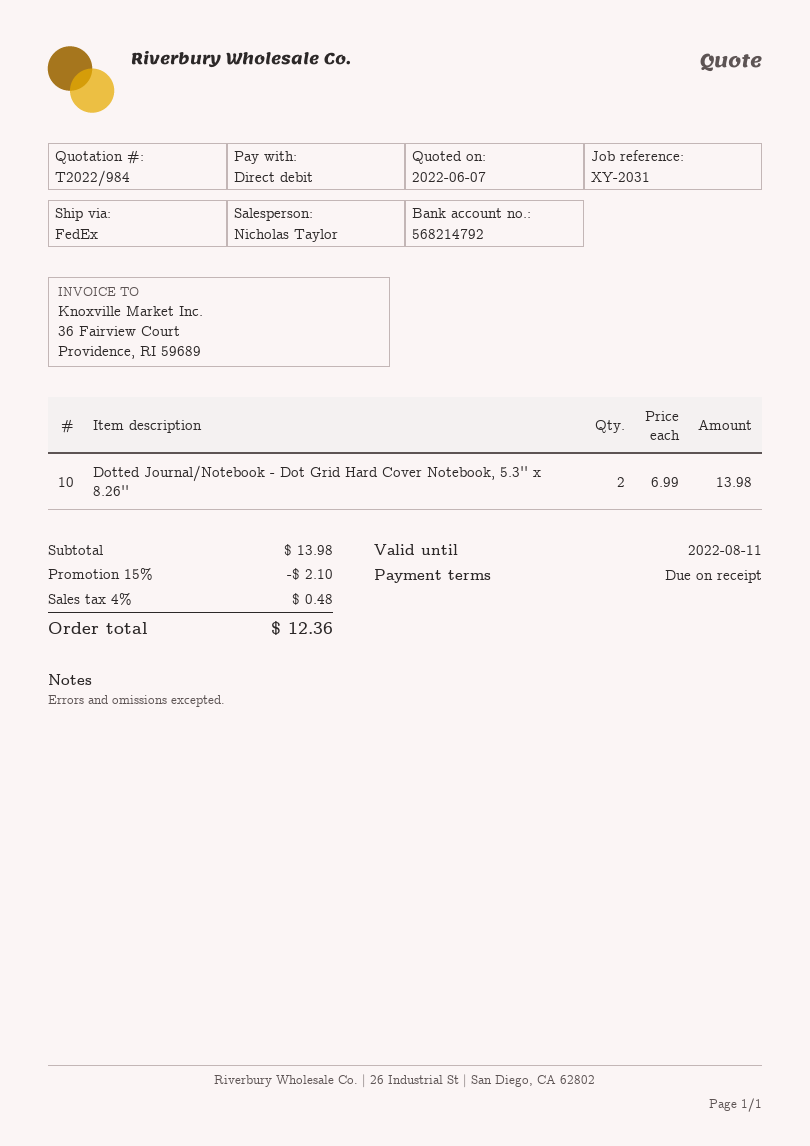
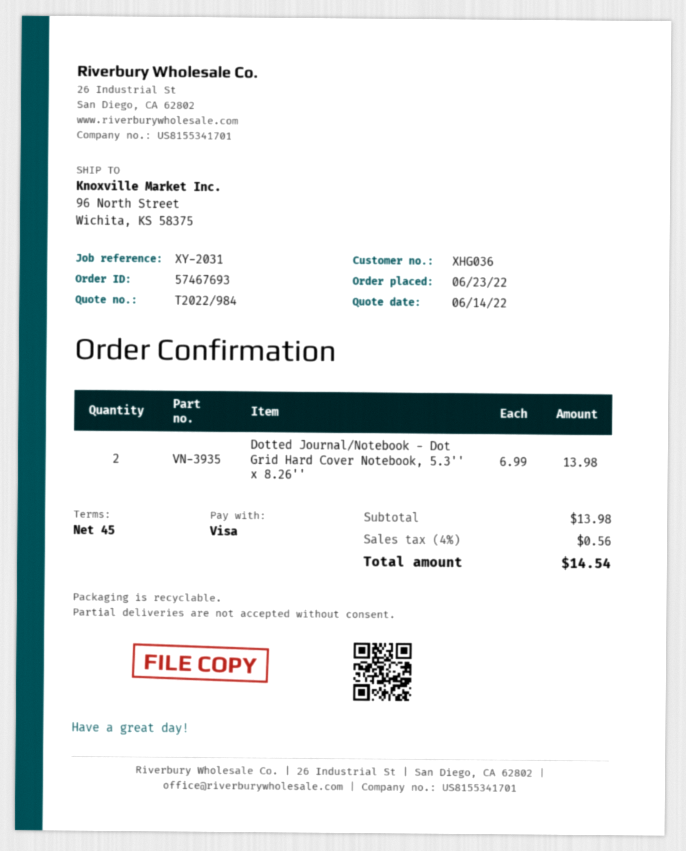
quote date: 2022-06-07 -> 2022-06-14
payment terms: on receipt -> 45 days
payment method: direct debit -> Visa
discount: 15% = 2.10 -> none
tax: 4% = 0.48 -> 4% = 0.56
total: 12.36 -> 14.54

